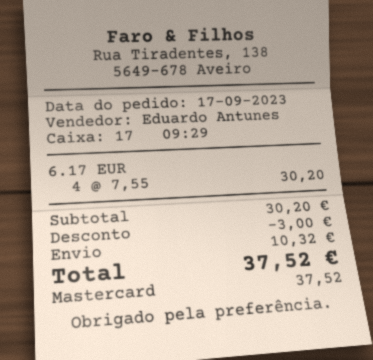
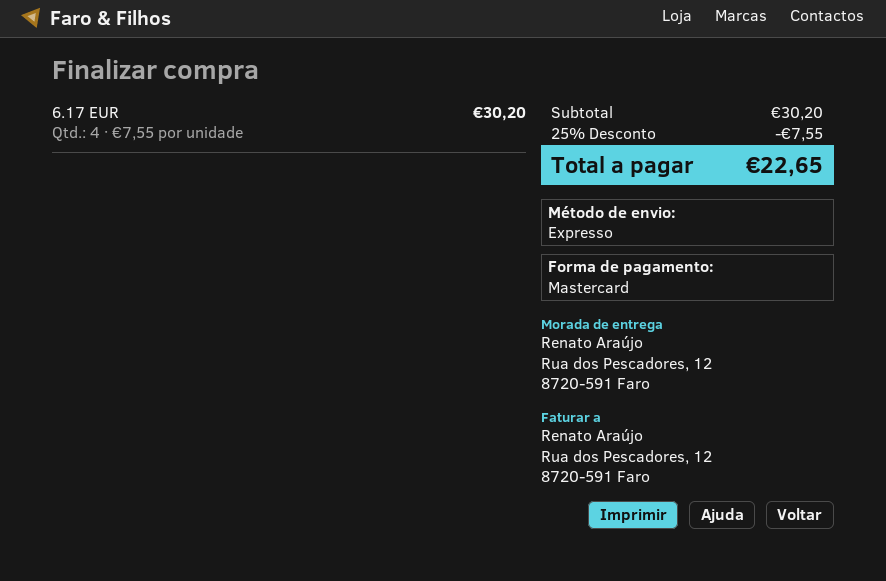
discount: 3.00 -> 7.55
shipping: 10.32 -> none
total: 37.52 -> 22.65

